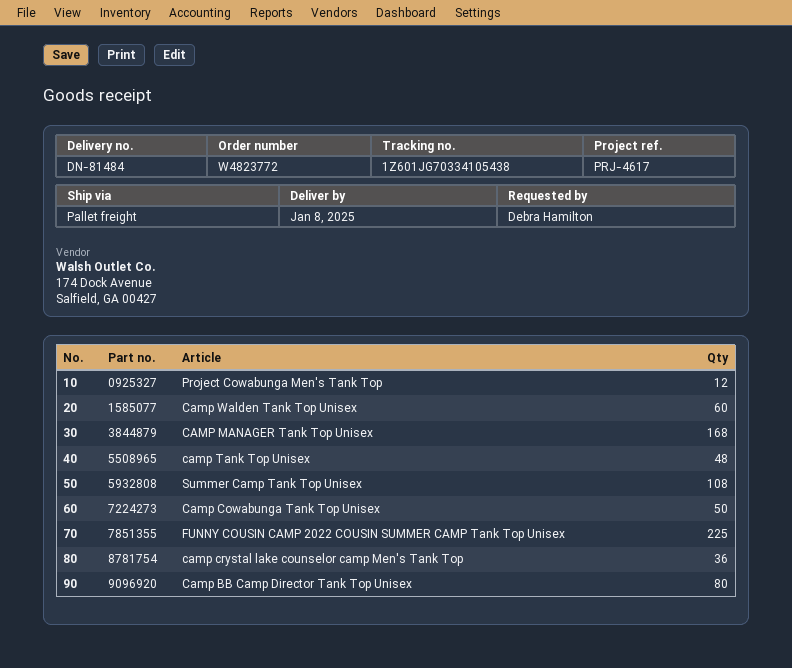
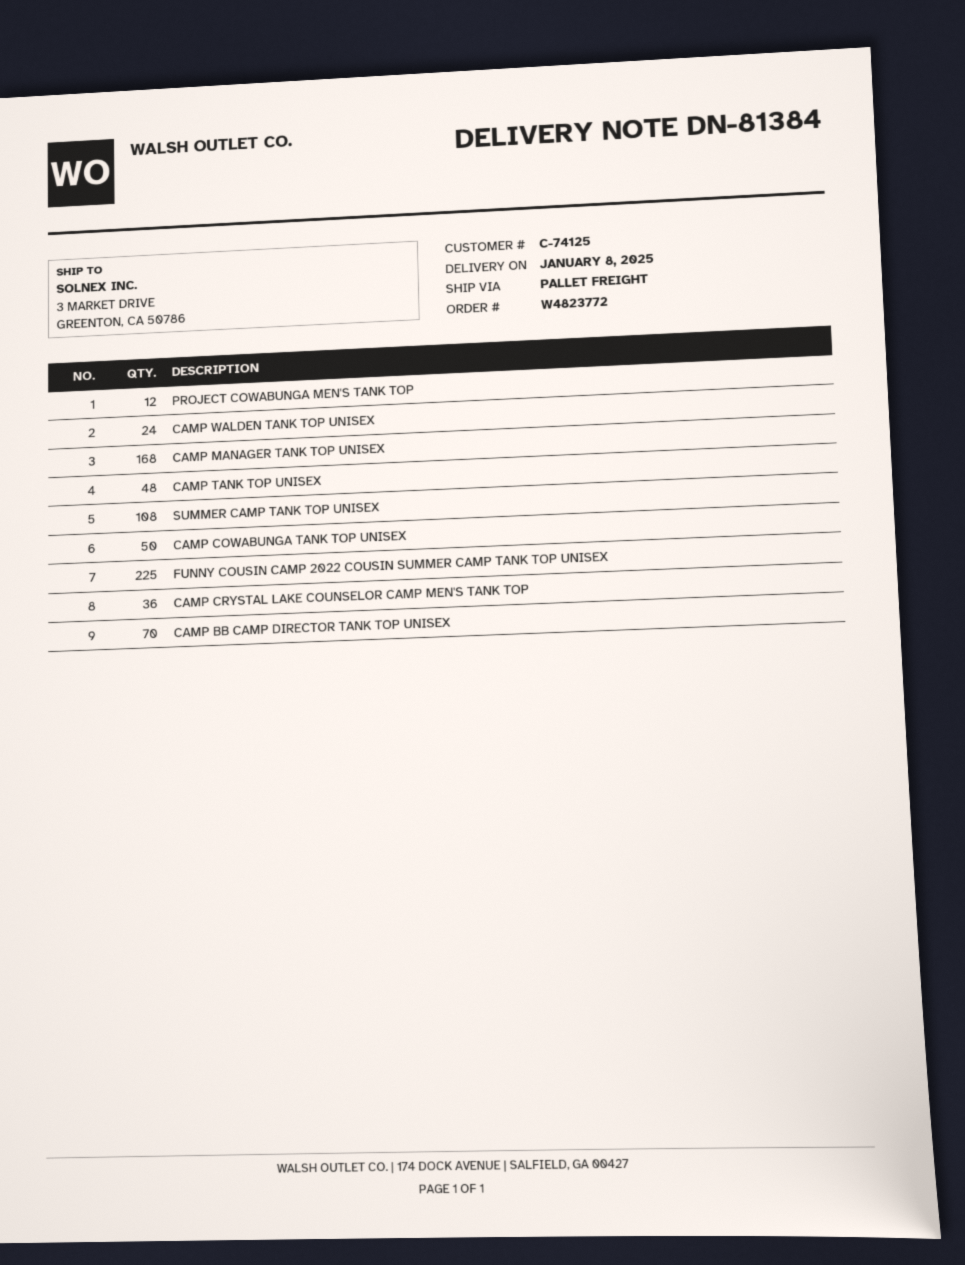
delivery note number: DN-81484 -> DN-81384
Camp Walden Tank Top Unisex: 60 -> 24
Camp BB Camp Director Tank Top Unisex: 80 -> 70

